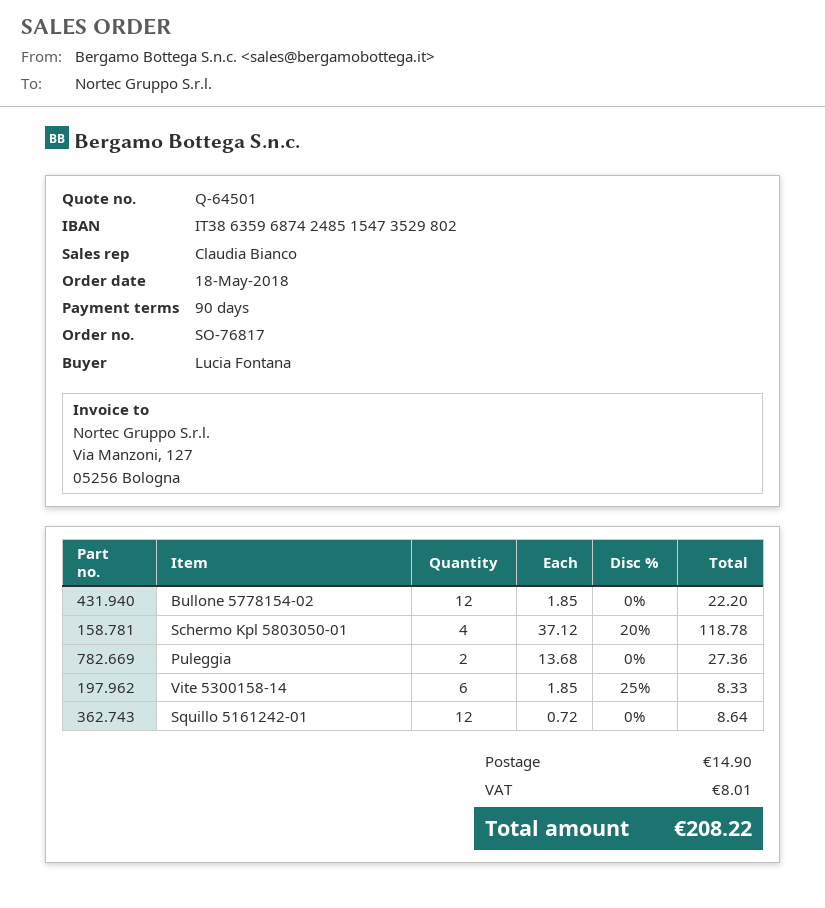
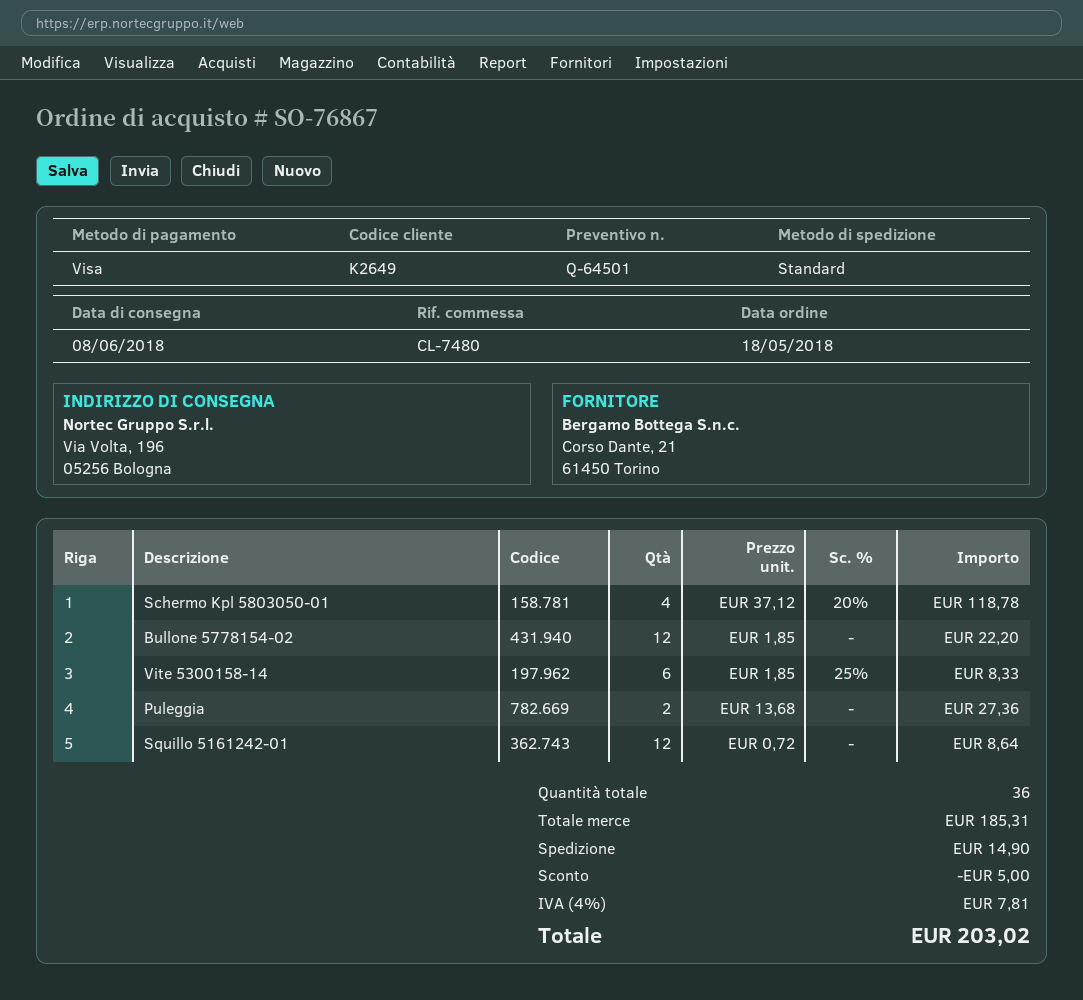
order number: SO-76817 -> SO-76867
discount: none -> 5.00
tax: 8.01 -> 7.81
total: 208.22 -> 203.02

